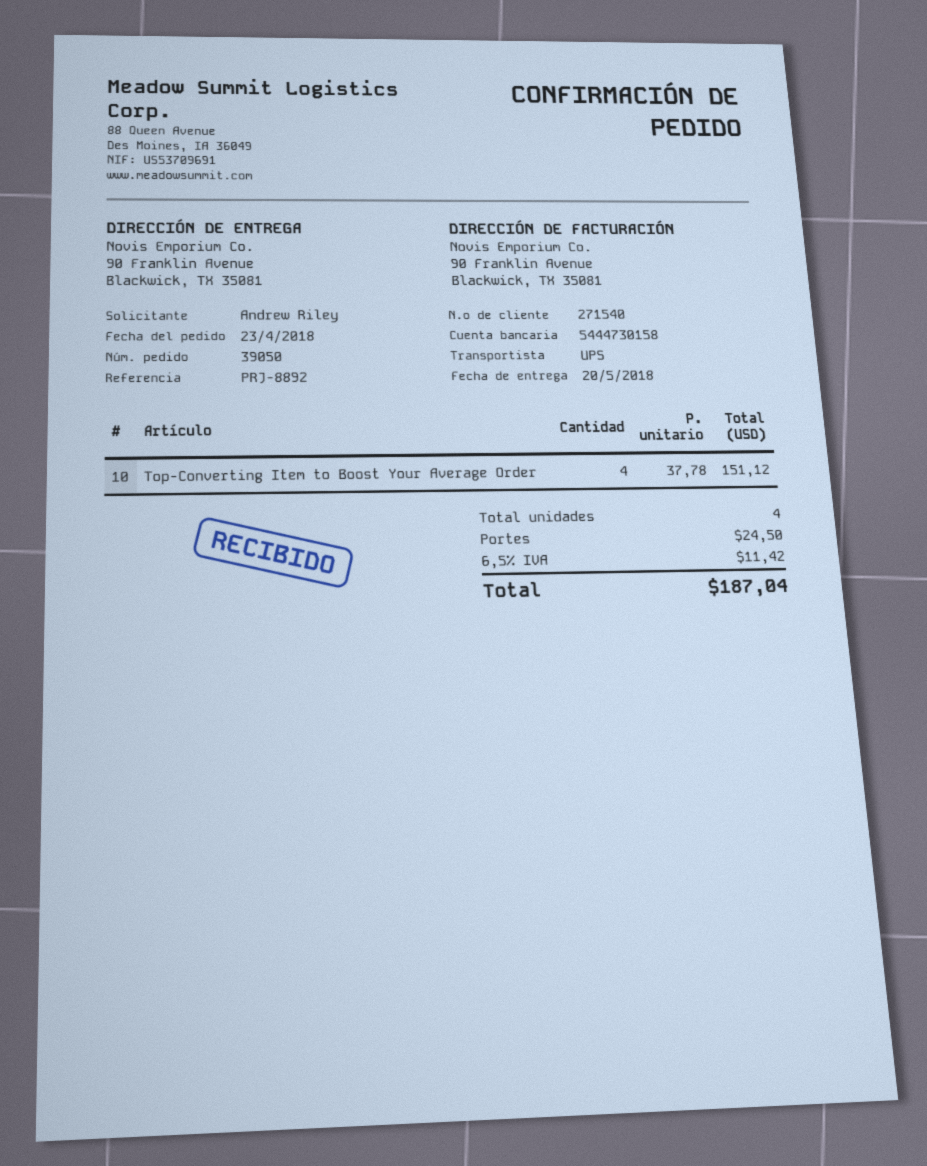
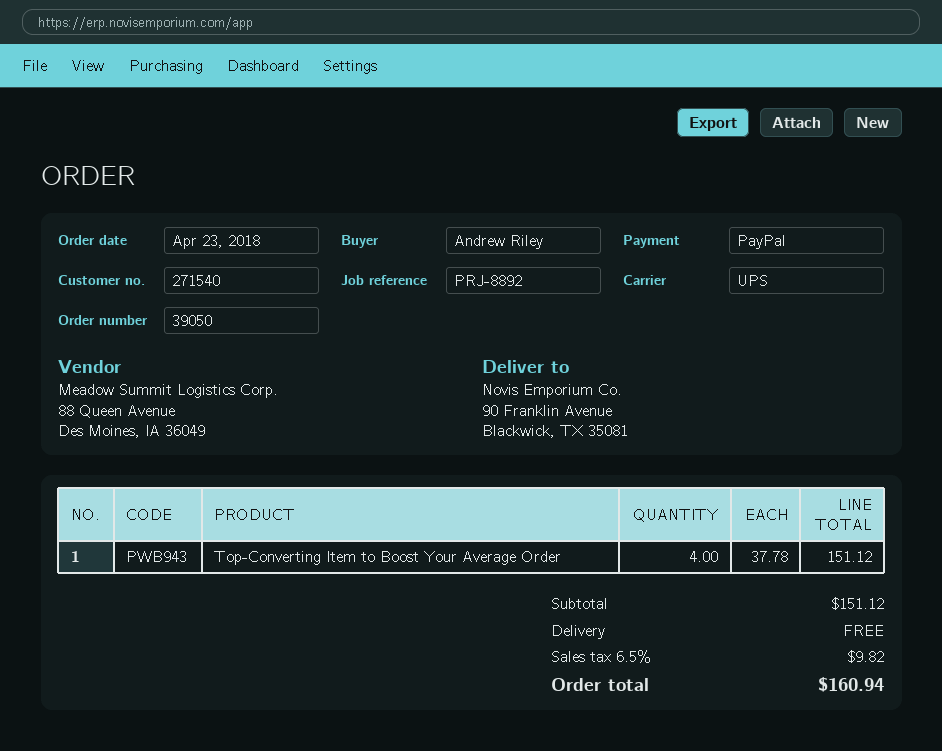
shipping: 24.50 -> 0.00
tax: 6.5% = 11.42 -> 6.5% = 9.82
total: 187.04 -> 160.94

